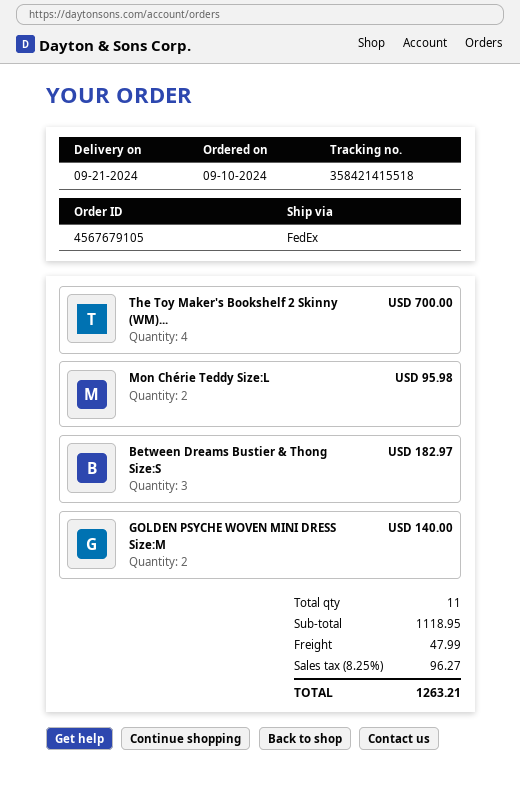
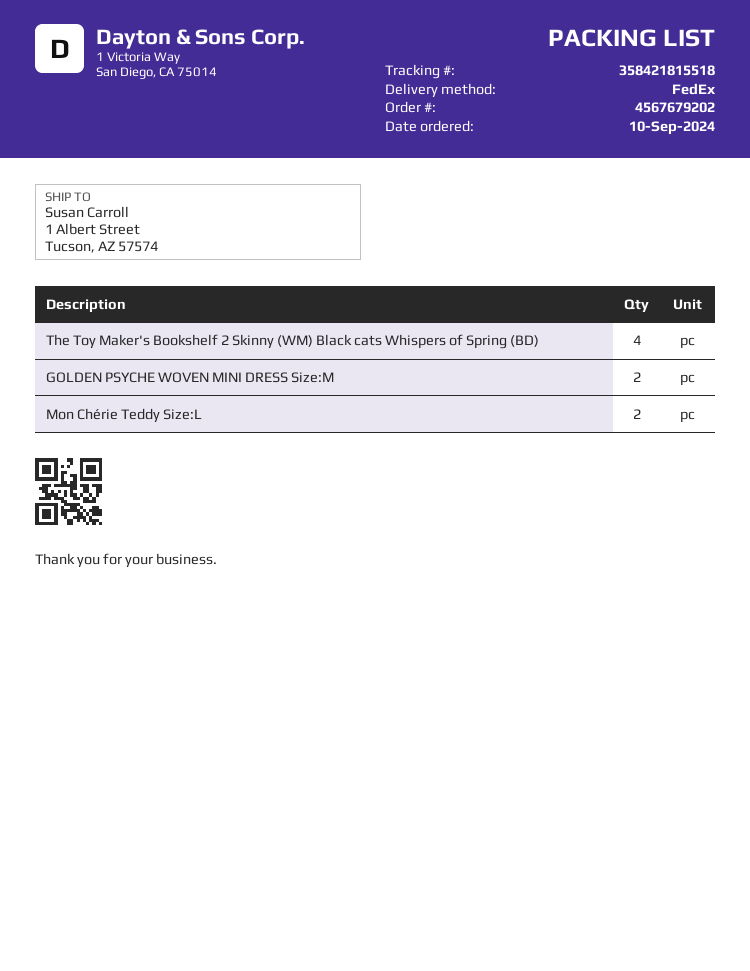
order number: 4567679105 -> 4567679202
tracking number: 358421415518 -> 358421815518
Between Dreams Bustier & Thong Size:S: 3 -> none

